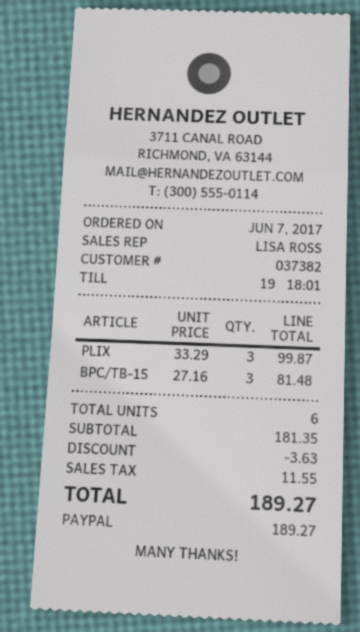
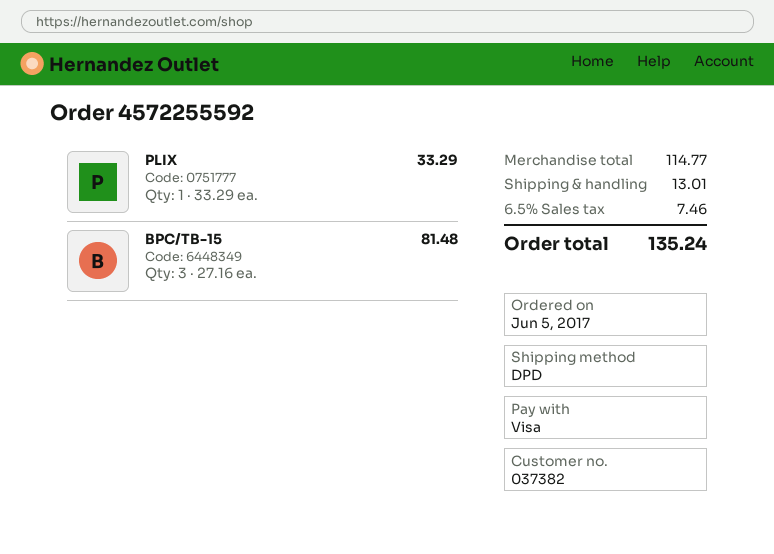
order date: 2017-06-07 -> 2017-06-05
payment method: PayPal -> Visa
PLIX: 3 x 33.29 = 99.87 -> 1 x 33.29 = 33.29
subtotal: 181.35 -> 114.77
discount: 3.63 -> none
shipping: none -> 13.01
tax: 11.55 -> 7.46
total: 189.27 -> 135.24

